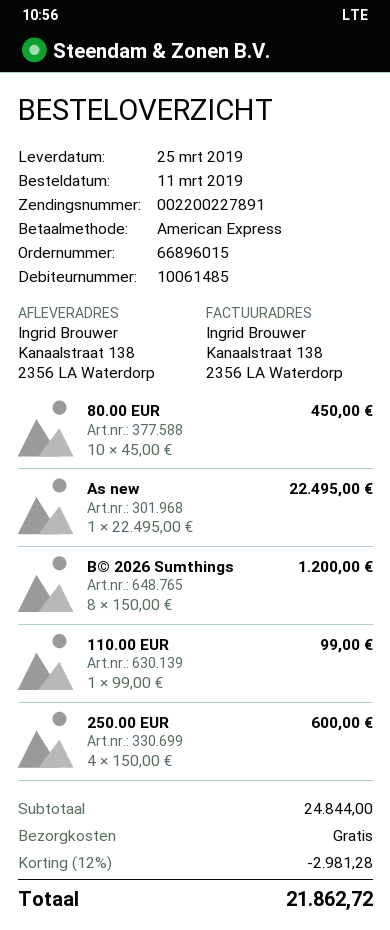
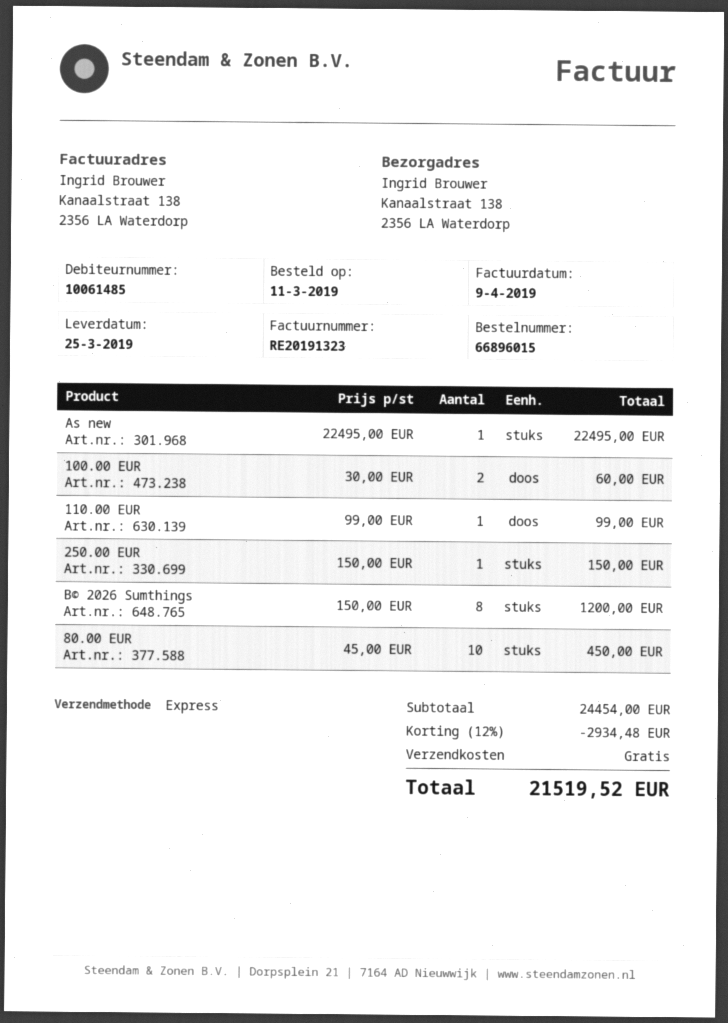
250.00 EUR: 4 x 150.00 = 600.00 -> 1 x 150.00 = 150.00
100.00 EUR: none -> 2 x 30.00 = 60.00
subtotal: 24844.00 -> 24454.00
discount: 12% = 2981.28 -> 12% = 2934.48
total: 21862.72 -> 21519.52

